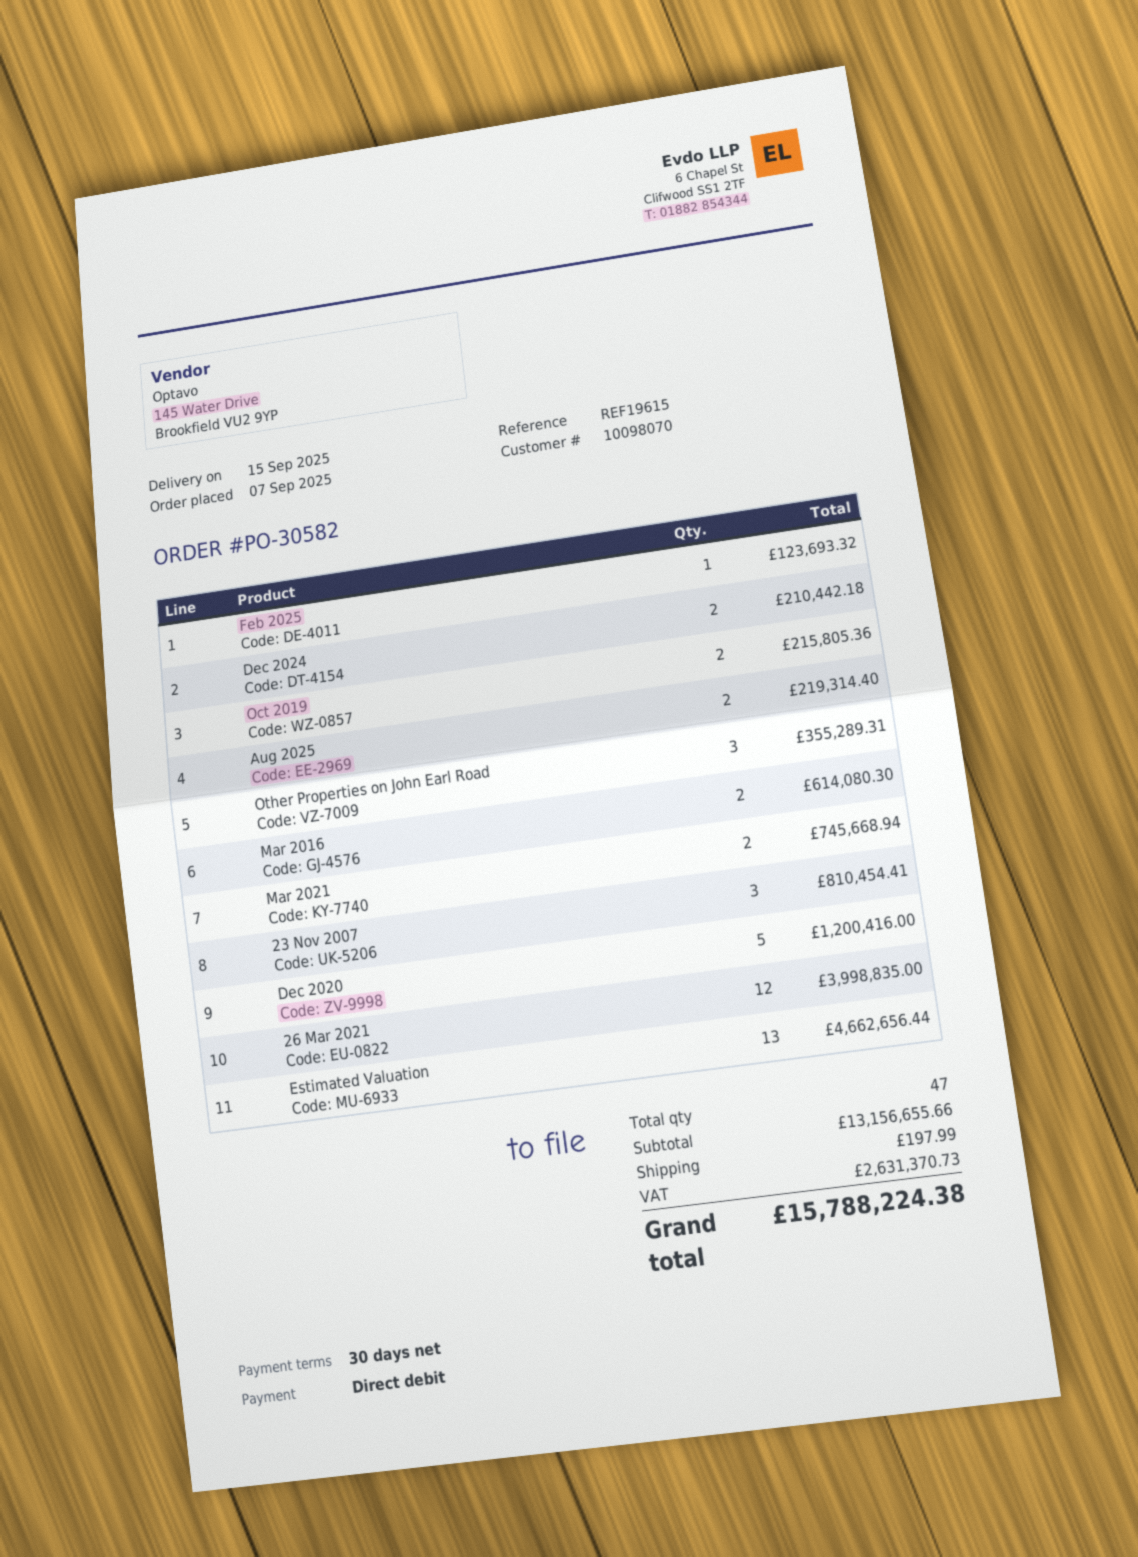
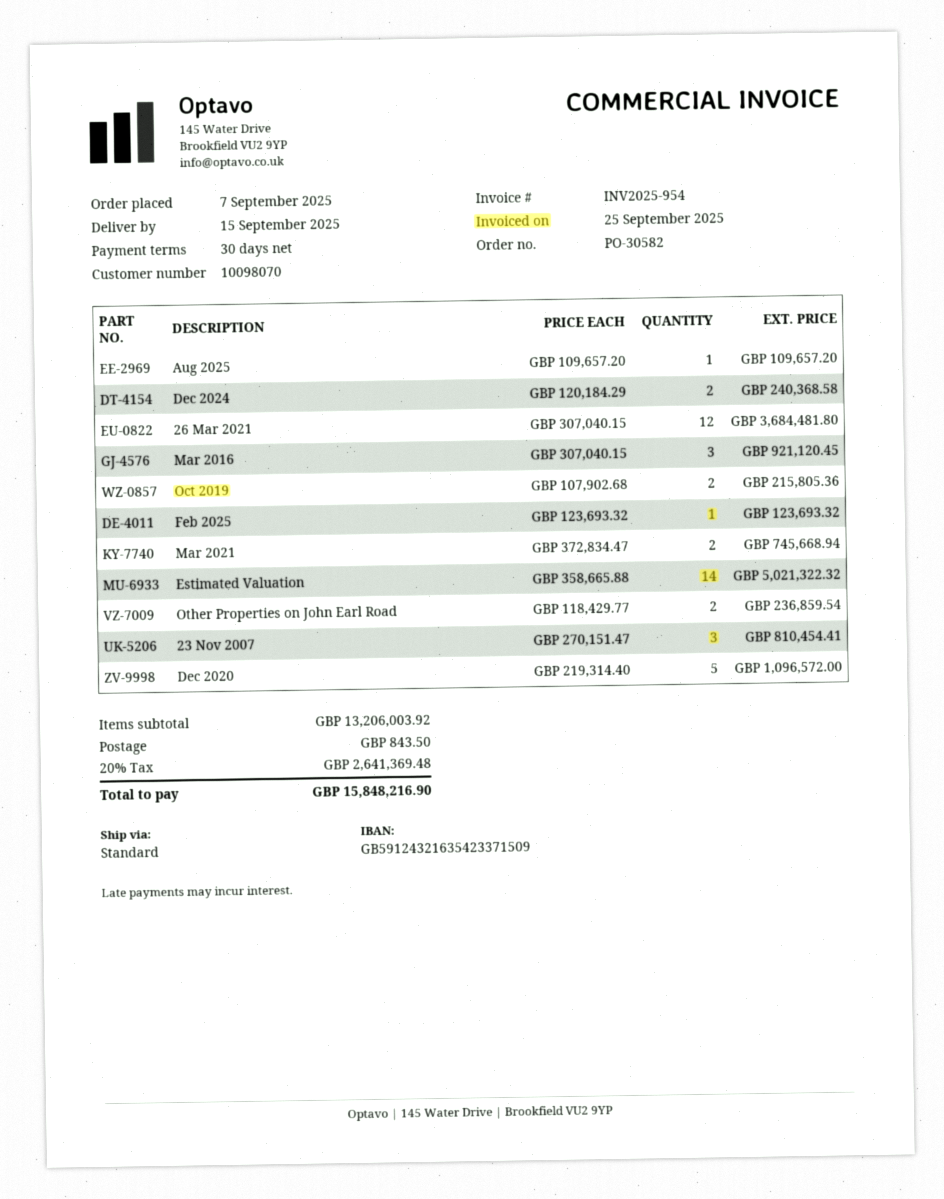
Dec 2024: 2 for 210442.18 -> 2 for 240368.58
Aug 2025: 2 for 219314.40 -> 1 for 109657.20
Other Properties on John Earl Road: 3 for 355289.31 -> 2 for 236859.54
Mar 2016: 2 for 614080.30 -> 3 for 921120.45
Dec 2020: 5 for 1200416.00 -> 5 for 1096572.00
26 Mar 2021: 12 for 3998835.00 -> 12 for 3684481.80
Estimated Valuation: 13 for 4662656.44 -> 14 for 5021322.32
subtotal: 13156655.66 -> 13206003.92
shipping: 197.99 -> 843.50
tax: 2631370.73 -> 2641369.48
total: 15788224.38 -> 15848216.90

